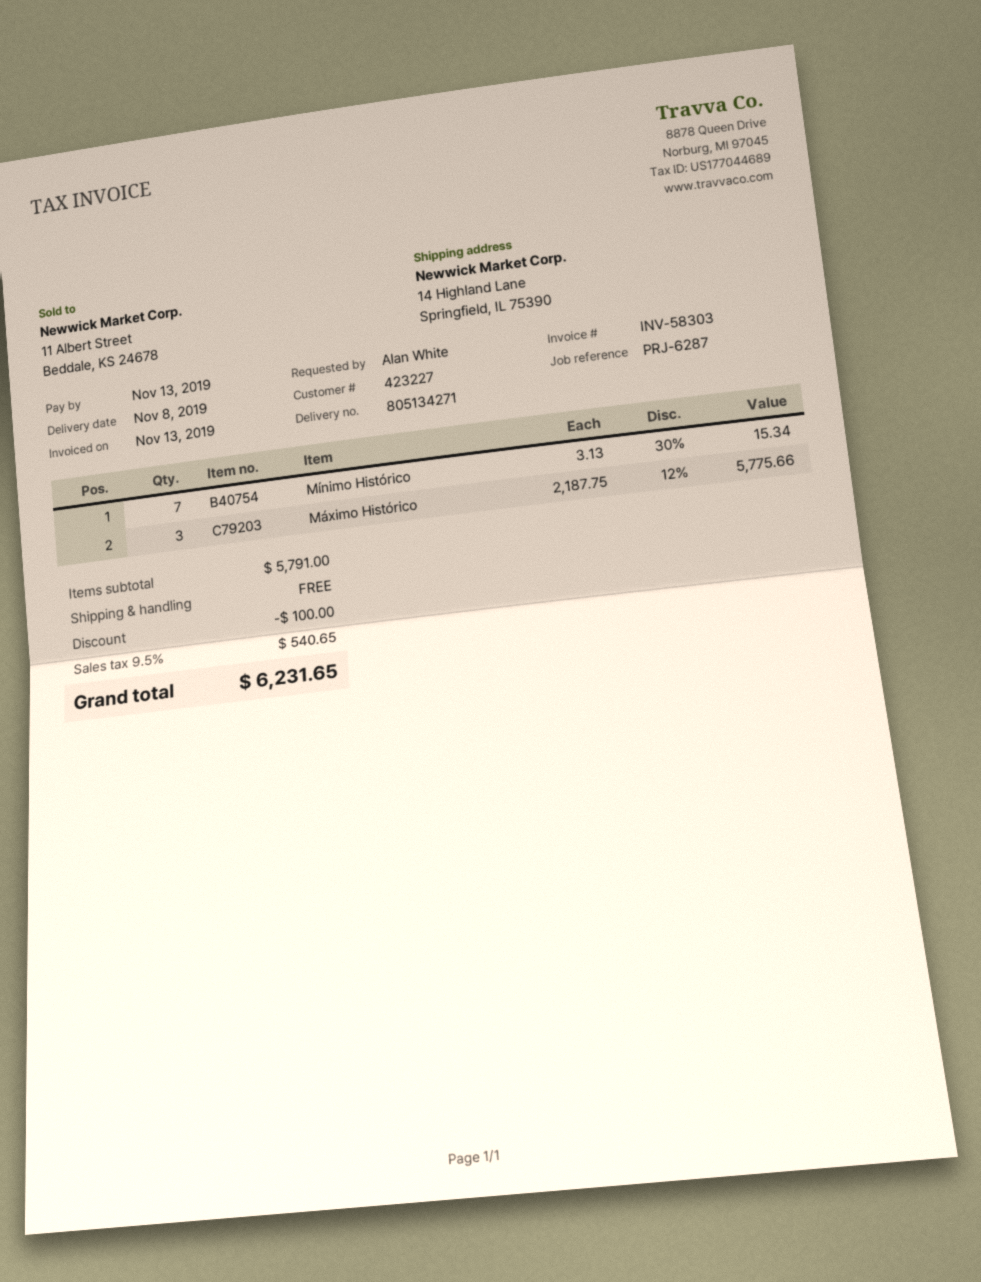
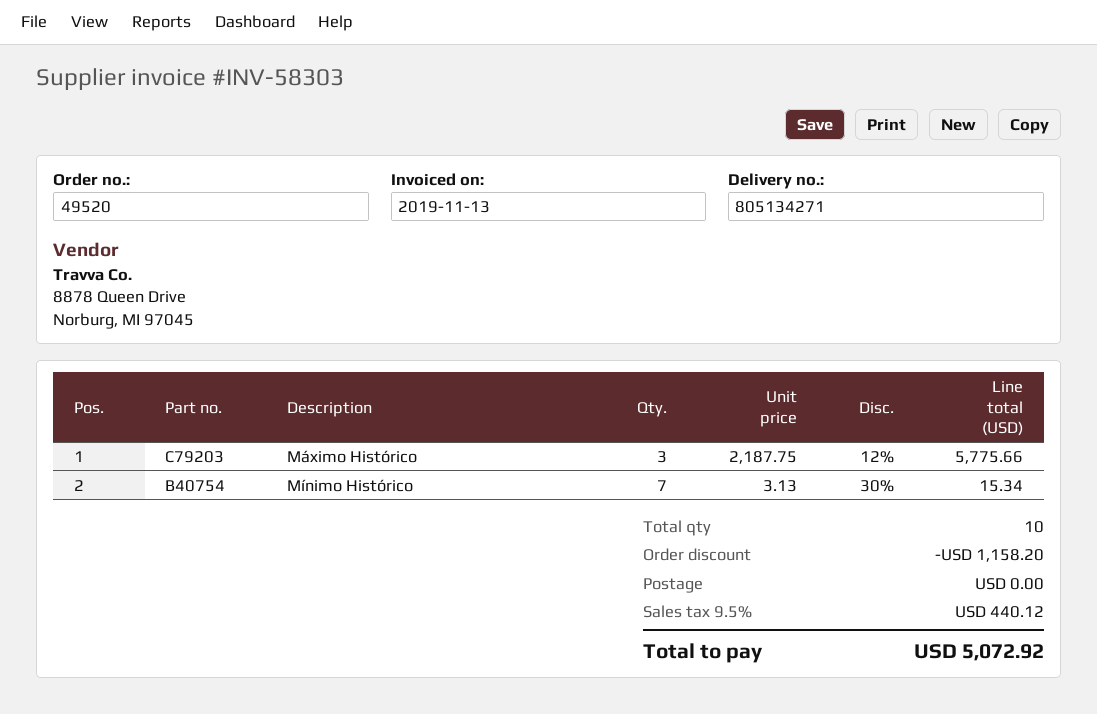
discount: 100.00 -> 1158.20
tax: 9.5% = 540.65 -> 9.5% = 440.12
total: 6231.65 -> 5072.92

